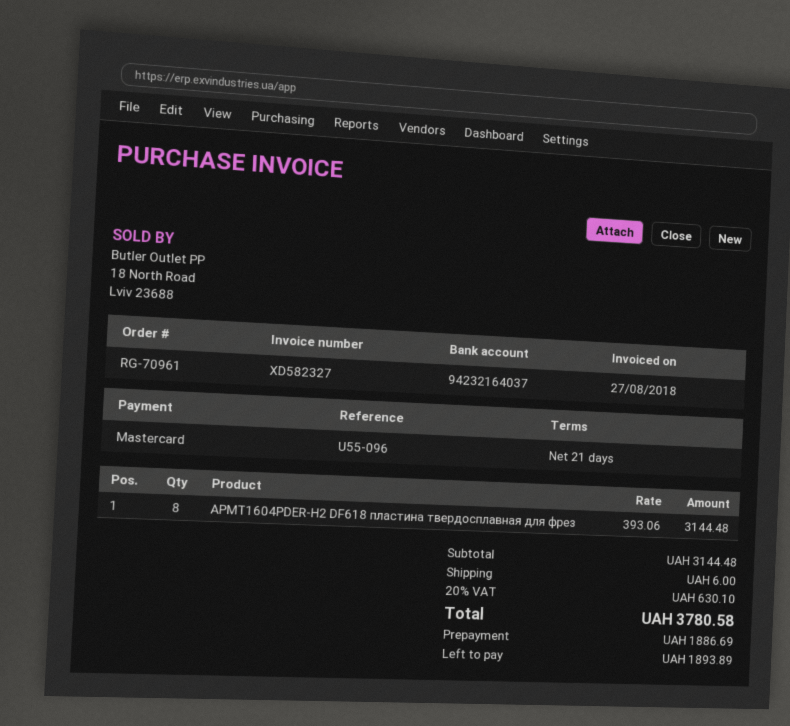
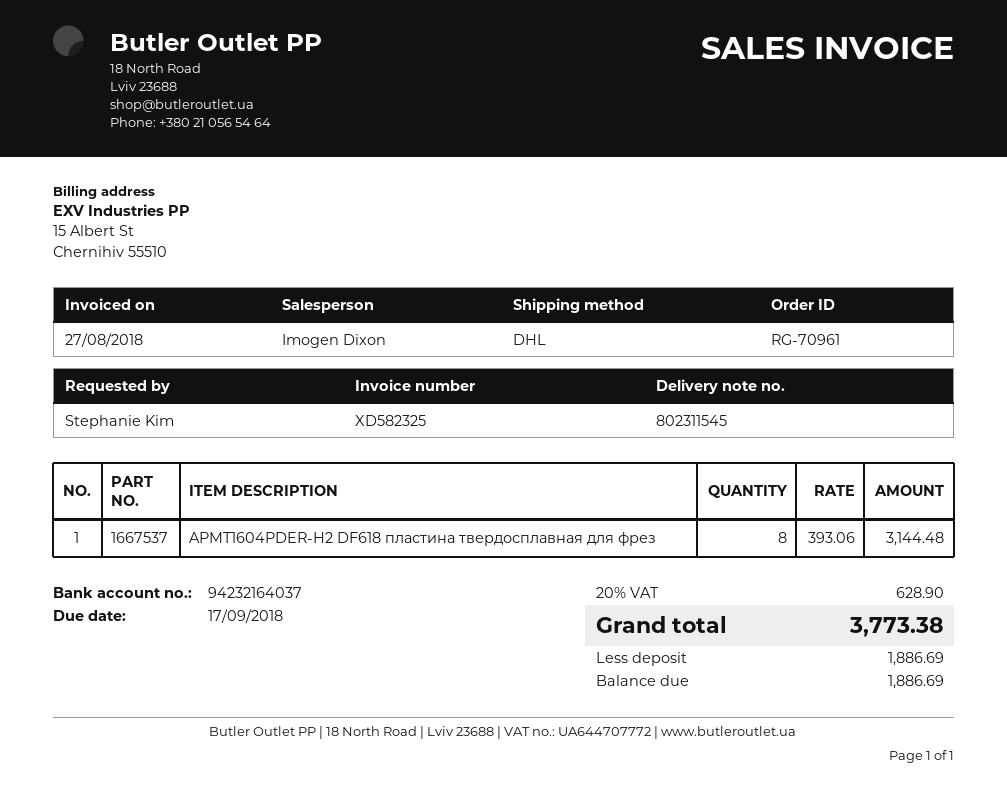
invoice number: XD582327 -> XD582325
shipping: 6.00 -> none
tax: 20% = 630.10 -> 20% = 628.90
total: 3780.58 -> 3773.38
balance: 1893.89 -> 1886.69

